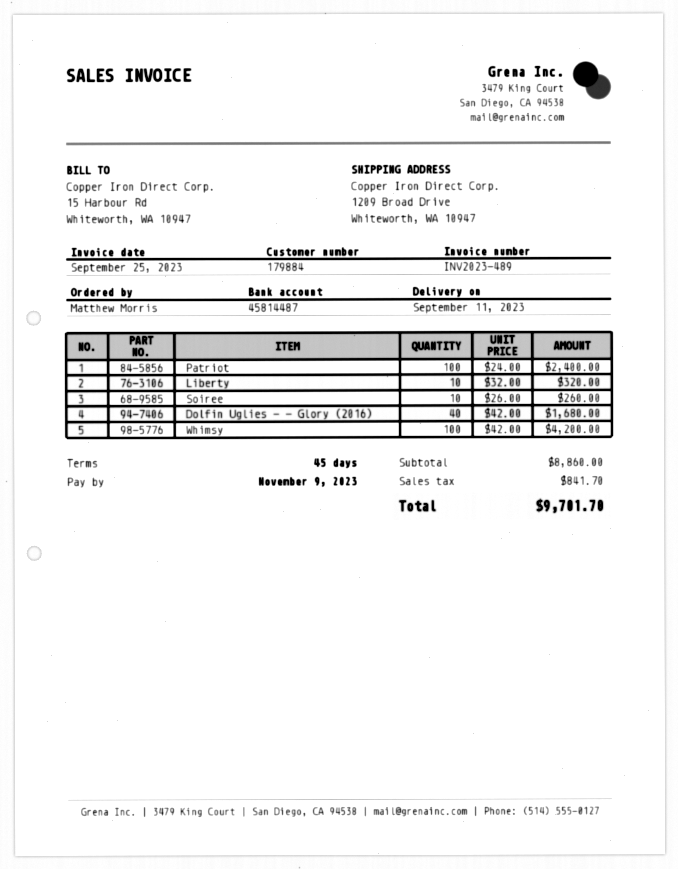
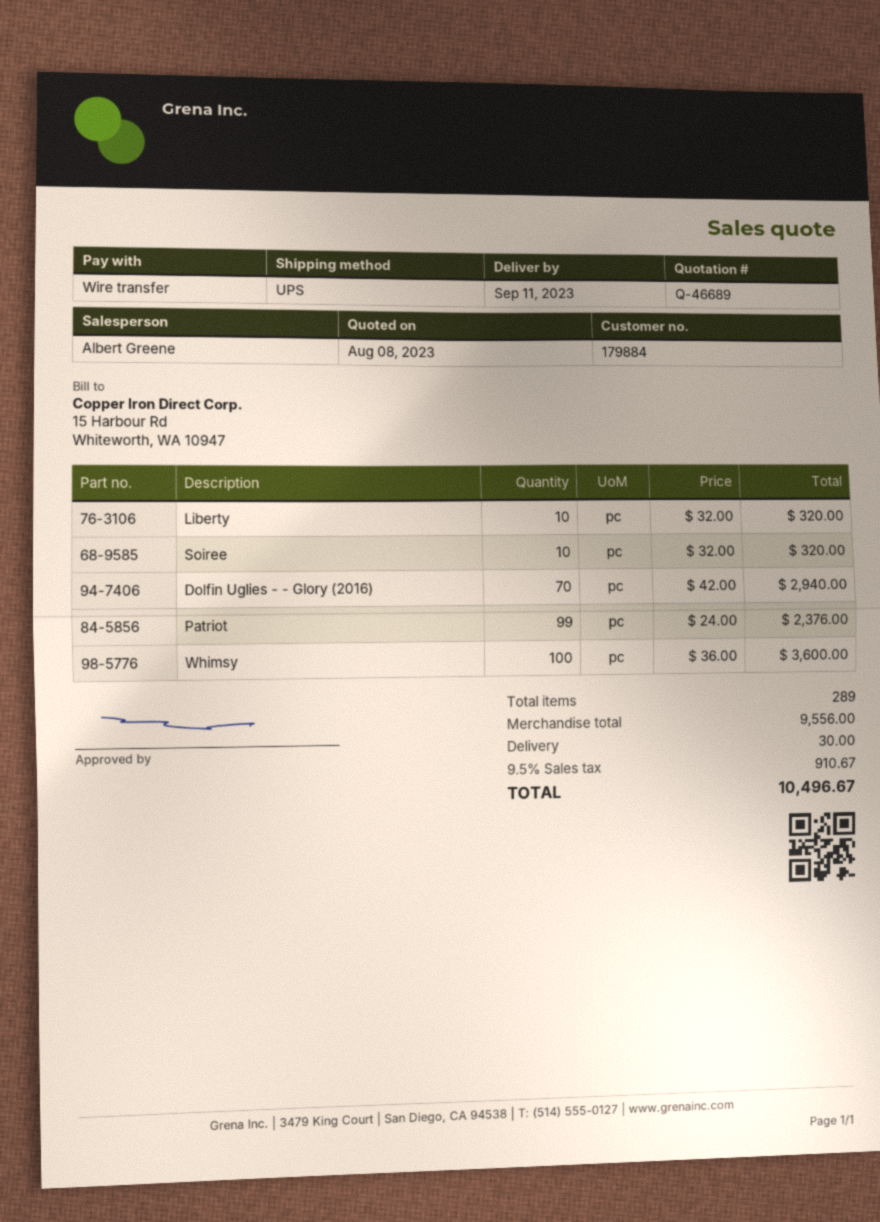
Patriot: 100 x 24.00 = 2400.00 -> 99 x 24.00 = 2376.00
Soiree: 10 x 26.00 = 260.00 -> 10 x 32.00 = 320.00
Dolfin Uglies - - Glory (2016): 40 x 42.00 = 1680.00 -> 70 x 42.00 = 2940.00
Whimsy: 100 x 42.00 = 4200.00 -> 100 x 36.00 = 3600.00
subtotal: 8860.00 -> 9556.00
shipping: none -> 30.00
tax: 841.70 -> 910.67
total: 9701.70 -> 10496.67

